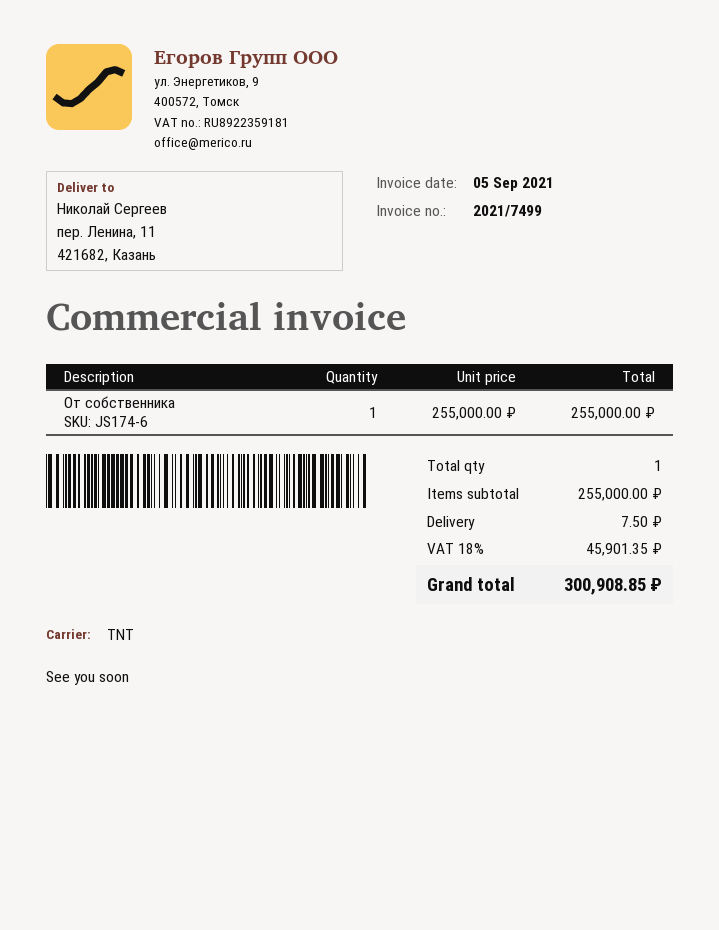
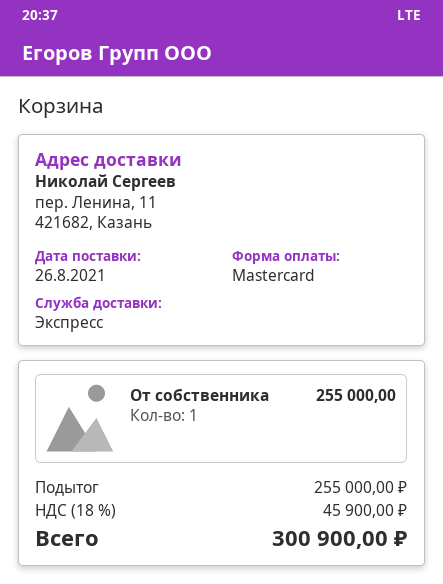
shipping method: TNT -> express
shipping: 7.50 -> none
tax: 18% = 45901.35 -> 18% = 45900.00
total: 300908.85 -> 300900.00

